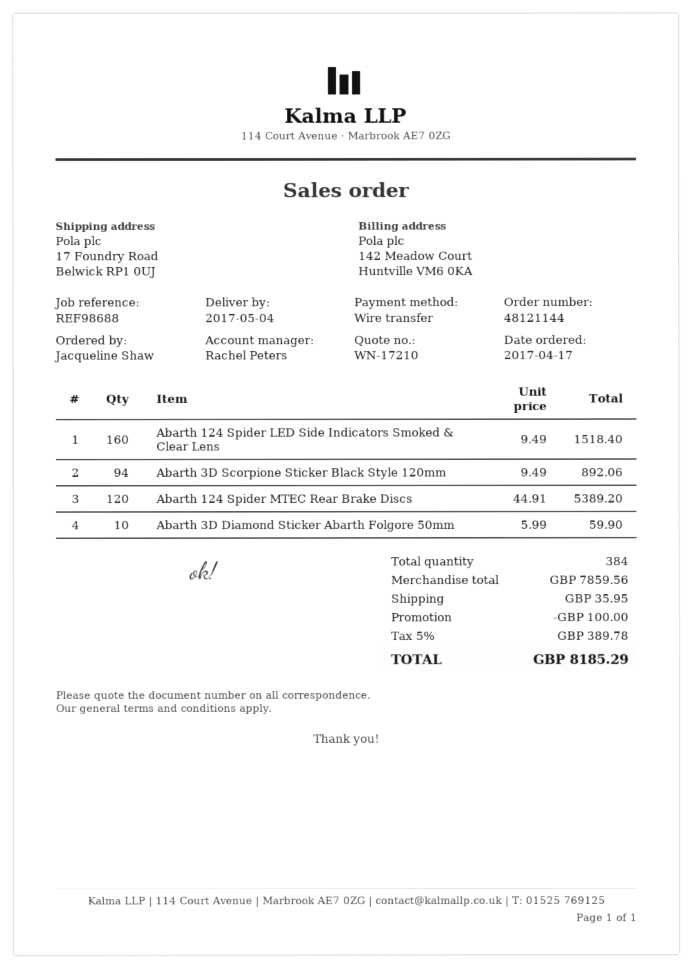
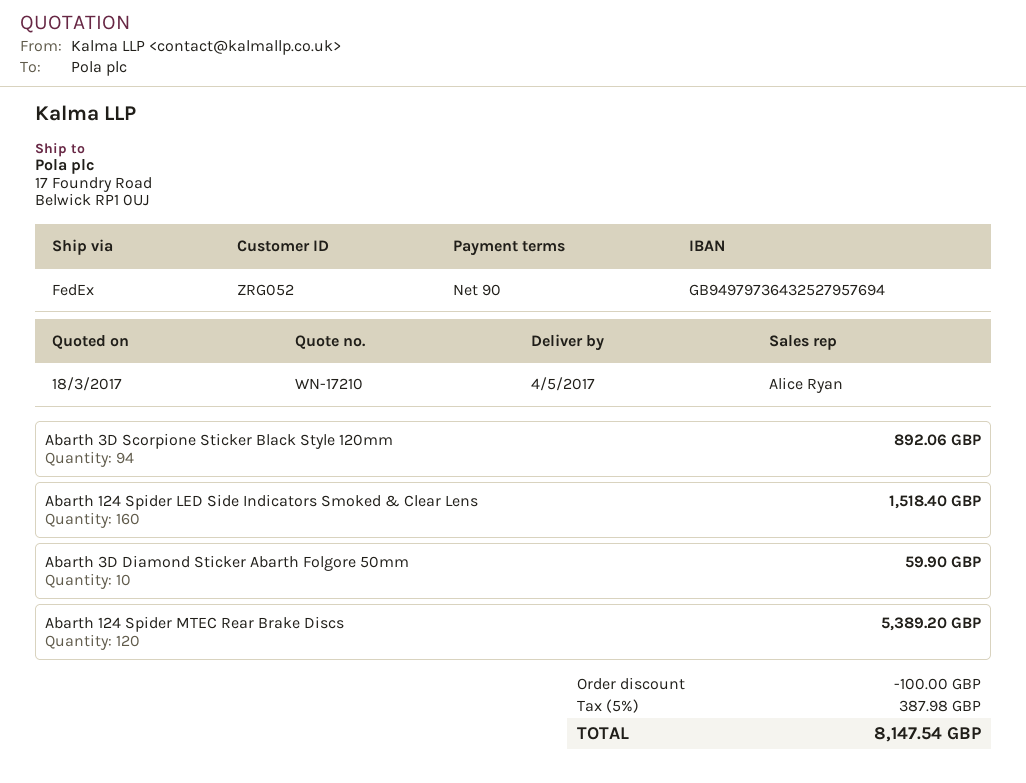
sales rep: Rachel Peters -> Alice Ryan
shipping: 35.95 -> none
tax: 5% = 389.78 -> 5% = 387.98
total: 8185.29 -> 8147.54

